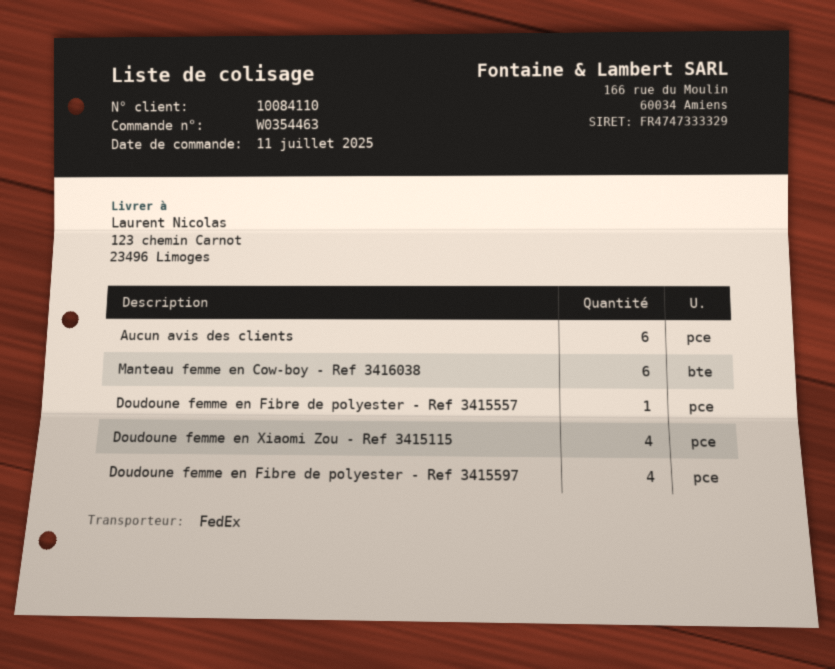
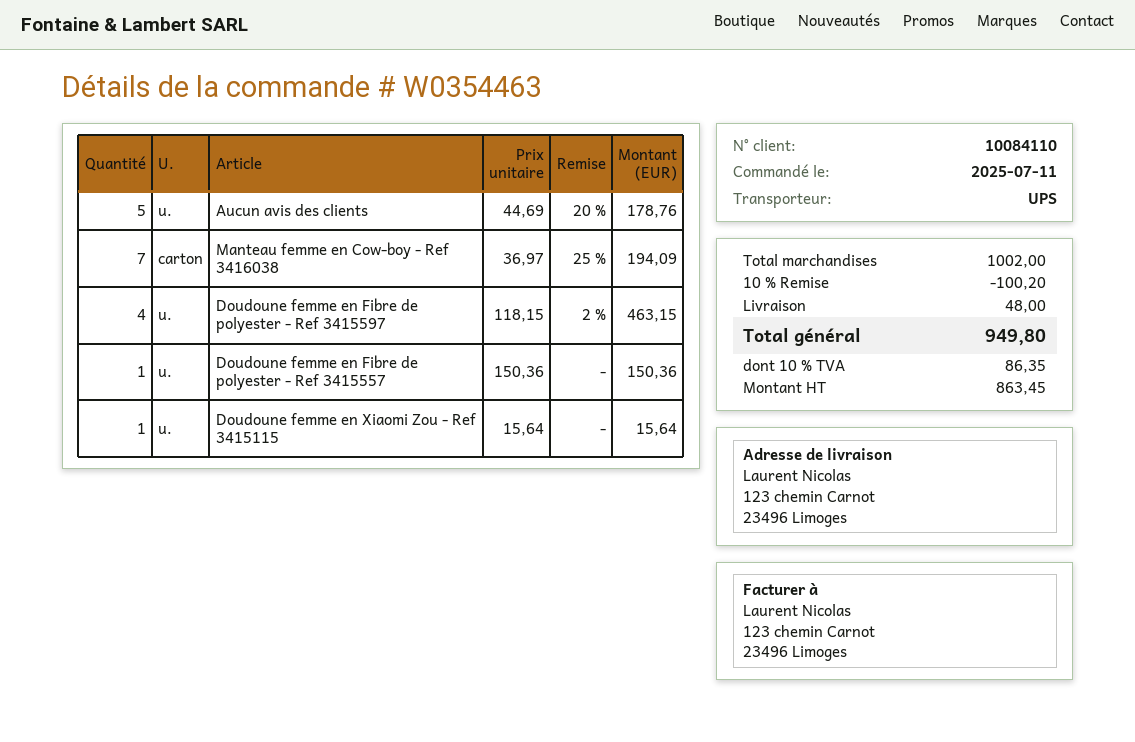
shipping method: FedEx -> UPS
Aucun avis des clients: 6 -> 5
Manteau femme en Cow-boy - Ref 3416038: 6 -> 7
Doudoune femme en Xiaomi Zou - Ref 3415115: 4 -> 1

